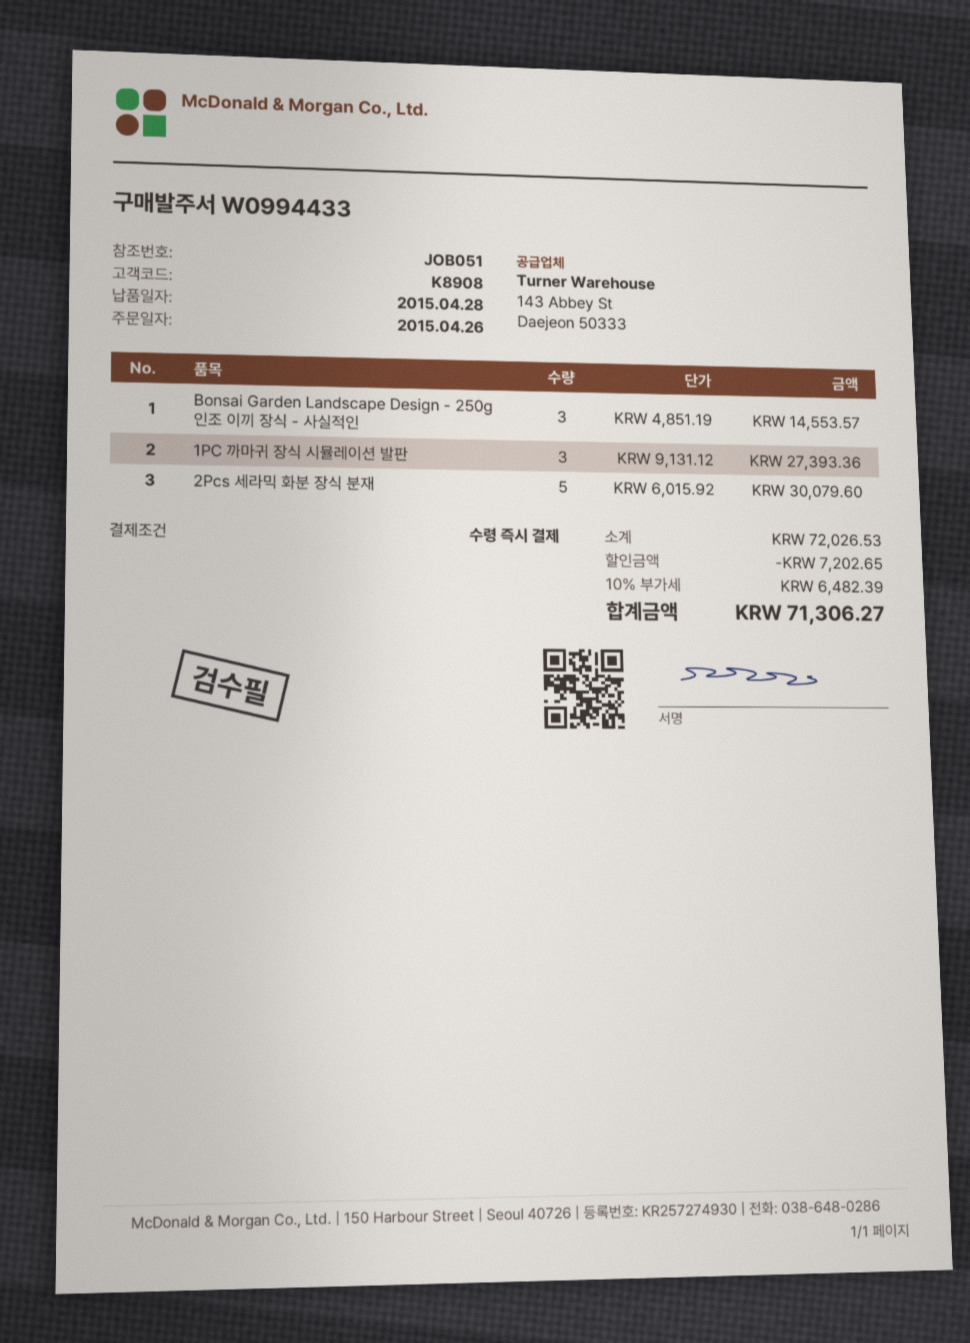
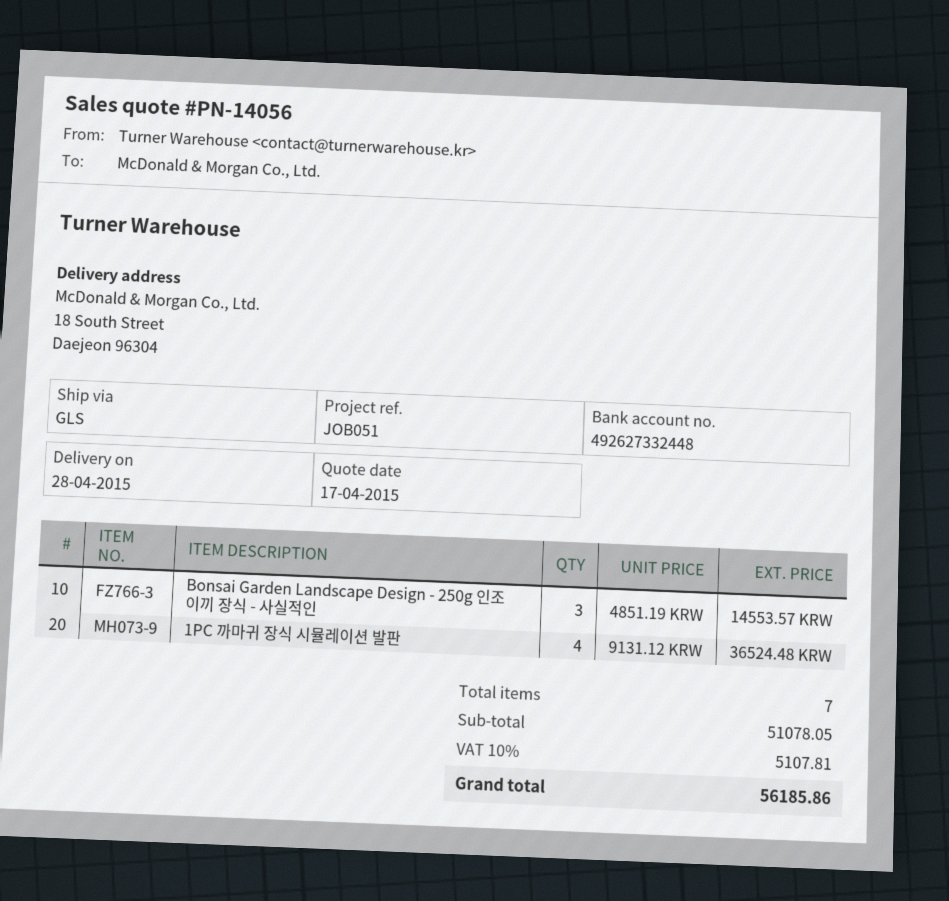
1PC 까마귀 장식 시뮬레이션 발판: 3 x 9131.12 = 27393.36 -> 4 x 9131.12 = 36524.48
2Pcs 세라믹 화분 장식 분재: 5 x 6015.92 = 30079.60 -> none
subtotal: 72026.53 -> 51078.05
discount: 7202.65 -> none
tax: 10% = 6482.39 -> 10% = 5107.81
total: 71306.27 -> 56185.86

